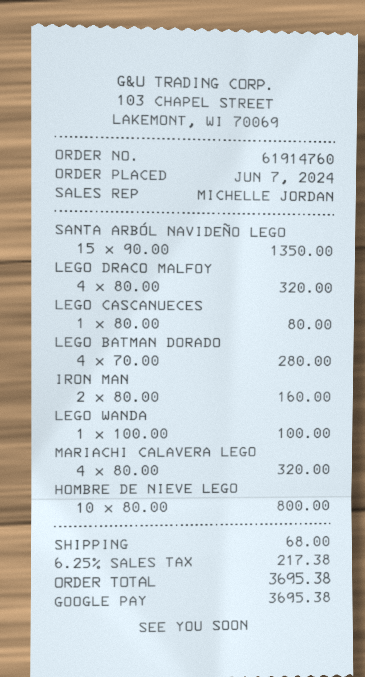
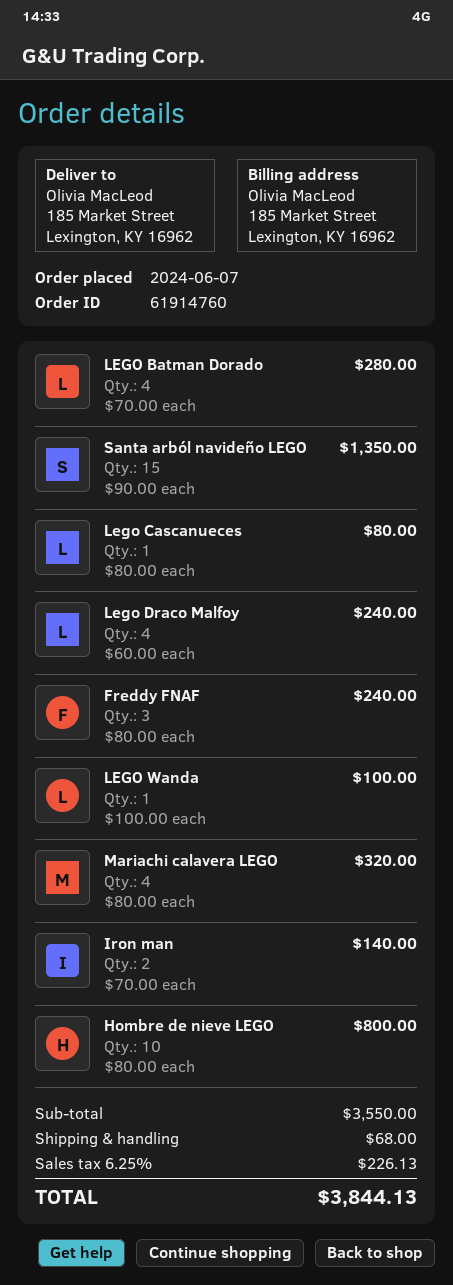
LEGO DRACO MALFOY: 4 x 80.00 = 320.00 -> 4 x 60.00 = 240.00
IRON MAN: 2 x 80.00 = 160.00 -> 2 x 70.00 = 140.00
Freddy FNAF: none -> 3 x 80.00 = 240.00
tax: 6.25% = 217.38 -> 6.25% = 226.13
total: 3695.38 -> 3844.13

